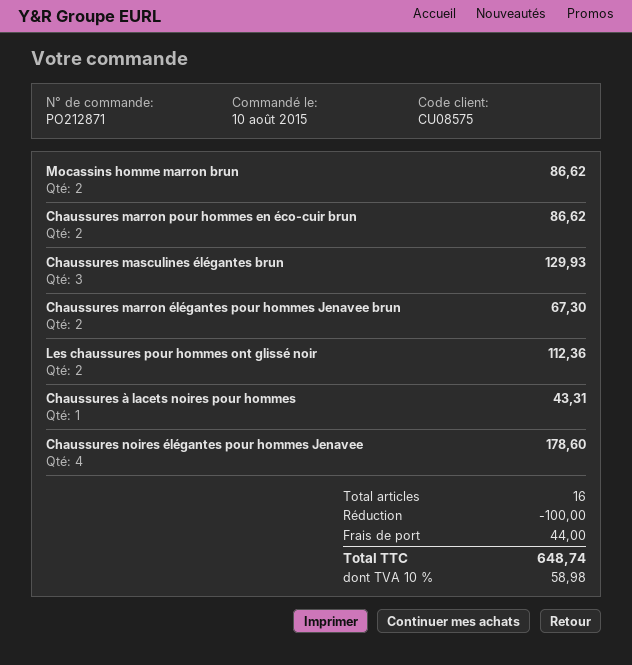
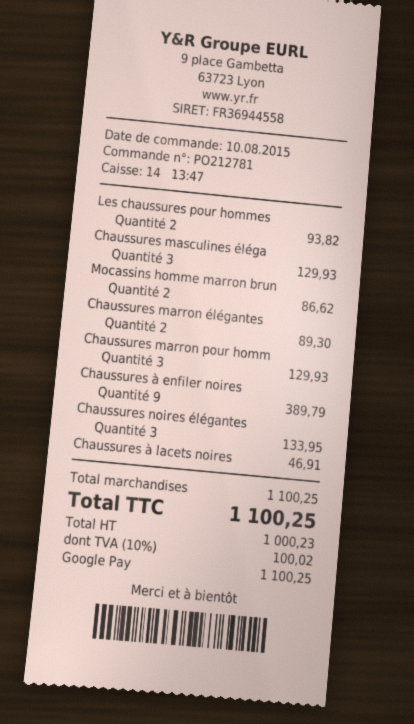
order number: PO212871 -> PO212781
Chaussures marron pour hommes en éco-cuir brun: 2 for 86.62 -> 3 for 129.93
Chaussures marron élégantes pour hommes Jenavee brun: 2 for 67.30 -> 2 for 89.30
Les chaussures pour hommes ont glissé noir: 2 for 112.36 -> 2 for 93.82
Chaussures à lacets noires pour hommes: 1 for 43.31 -> 1 for 46.91
Chaussures noires élégantes pour hommes Jenavee: 4 for 178.60 -> 3 for 133.95
Chaussures à enfiler noires: none -> 9 for 389.79
discount: 100.00 -> none
shipping: 44.00 -> none
tax: 10% = 58.98 -> 10% = 100.02
total: 648.74 -> 1100.25

